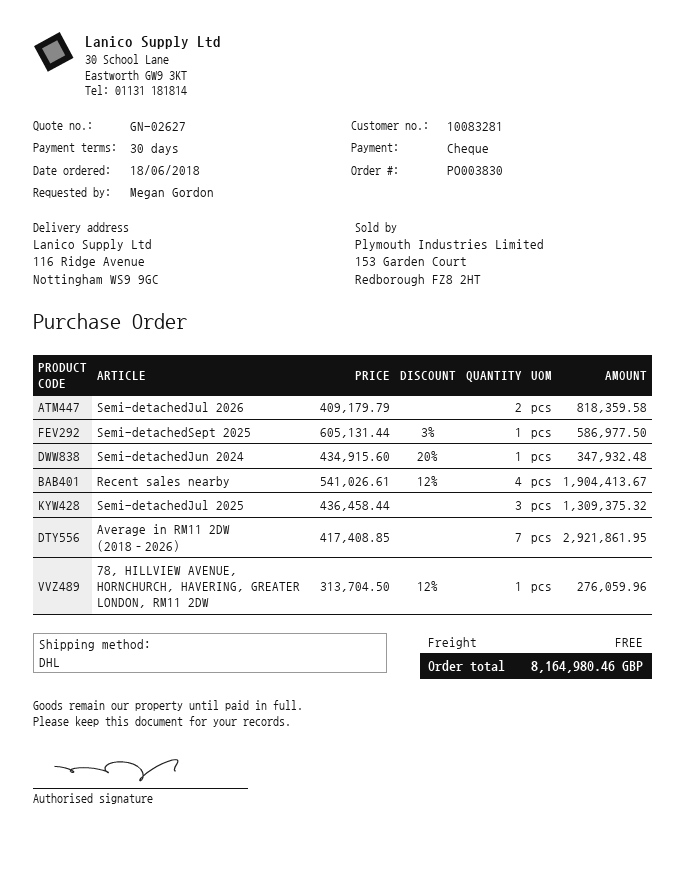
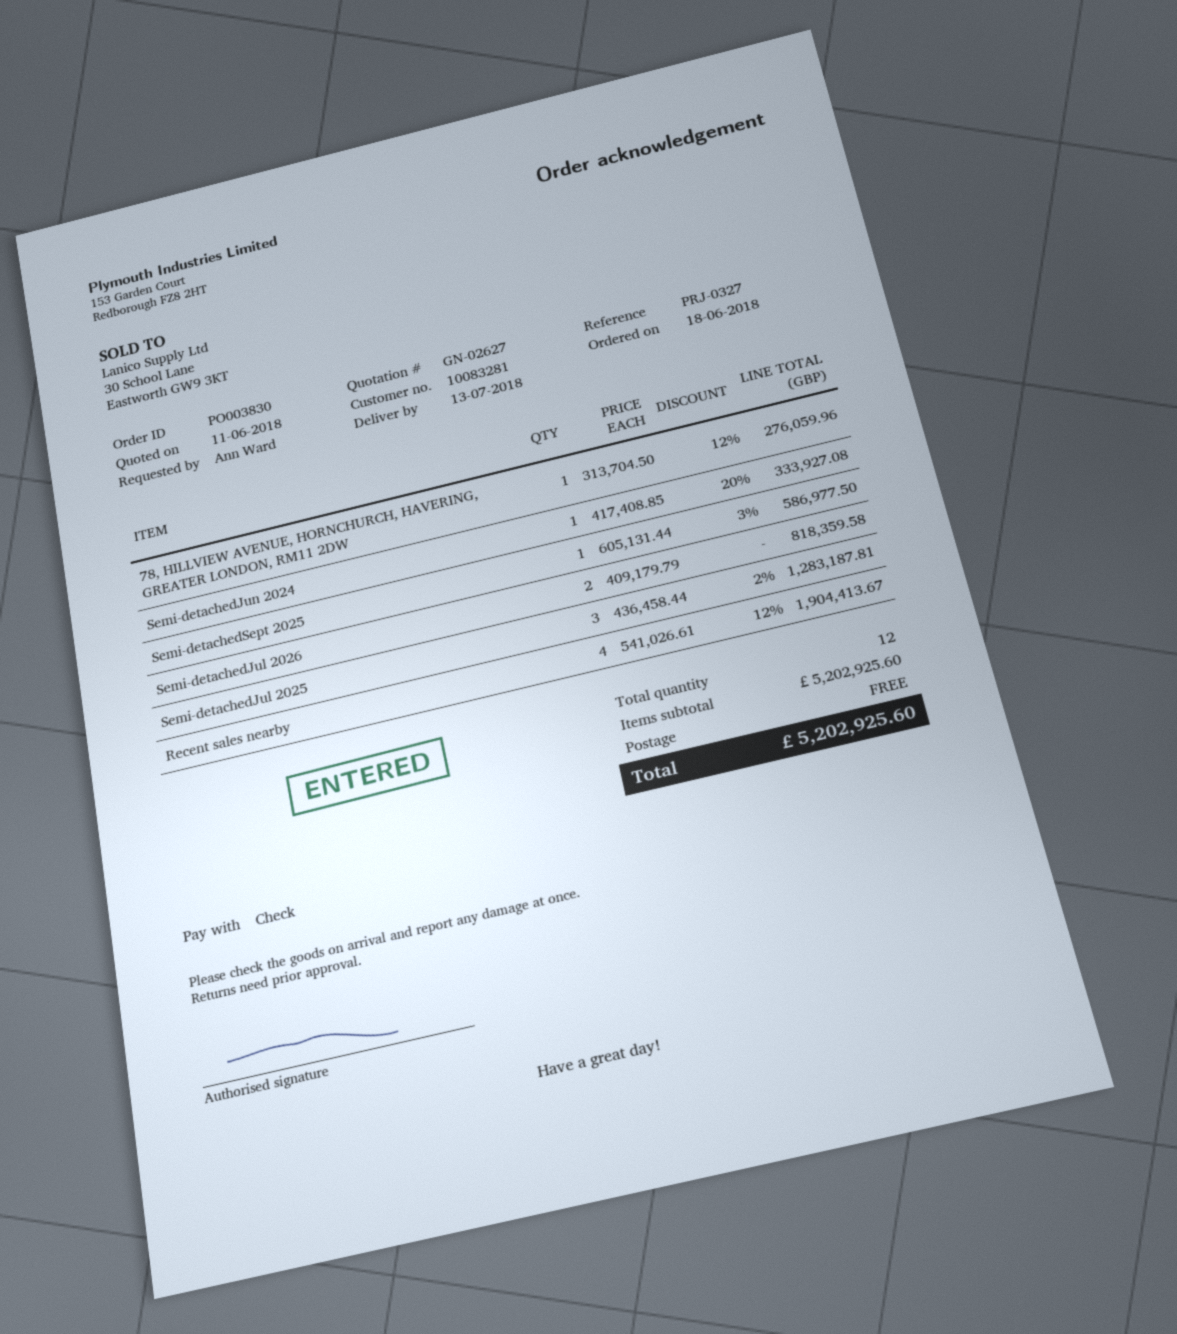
ordered by: Megan Gordon -> Ann Ward
Semi-detachedJun 2024: 1 x 434915.60 - 20% = 347932.48 -> 1 x 417408.85 - 20% = 333927.08
Semi-detachedJul 2025: 3 x 436458.44 = 1309375.32 -> 3 x 436458.44 - 2% = 1283187.81
Average in RM11 2DW (2018–2026): 7 x 417408.85 = 2921861.95 -> none
total: 8164980.46 -> 5202925.60

